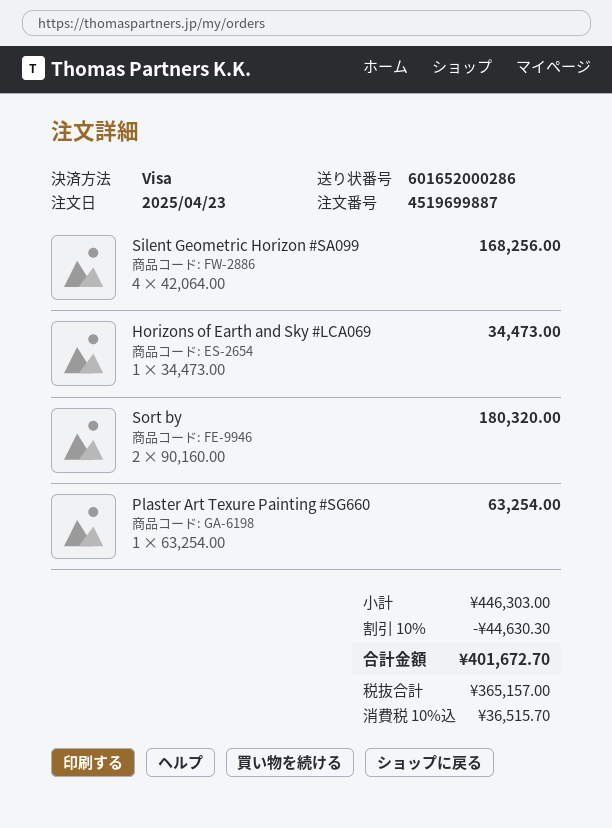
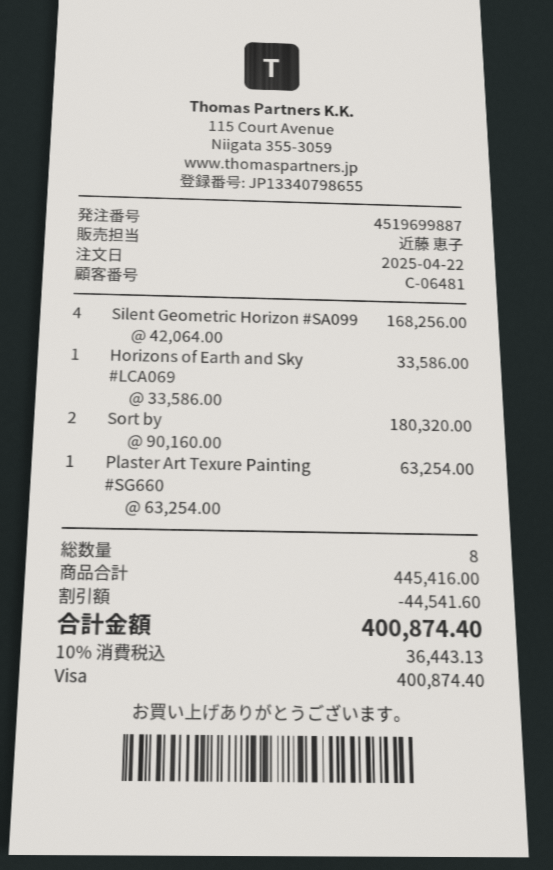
order date: 2025-04-23 -> 2025-04-22
Horizons of Earth and Sky #LCA069: 1 x 34473.00 = 34473.00 -> 1 x 33586.00 = 33586.00
subtotal: 446303.00 -> 445416.00
discount: 44630.30 -> 44541.60
tax: 10% = 36515.70 -> 10% = 36443.13
total: 401672.70 -> 400874.40

